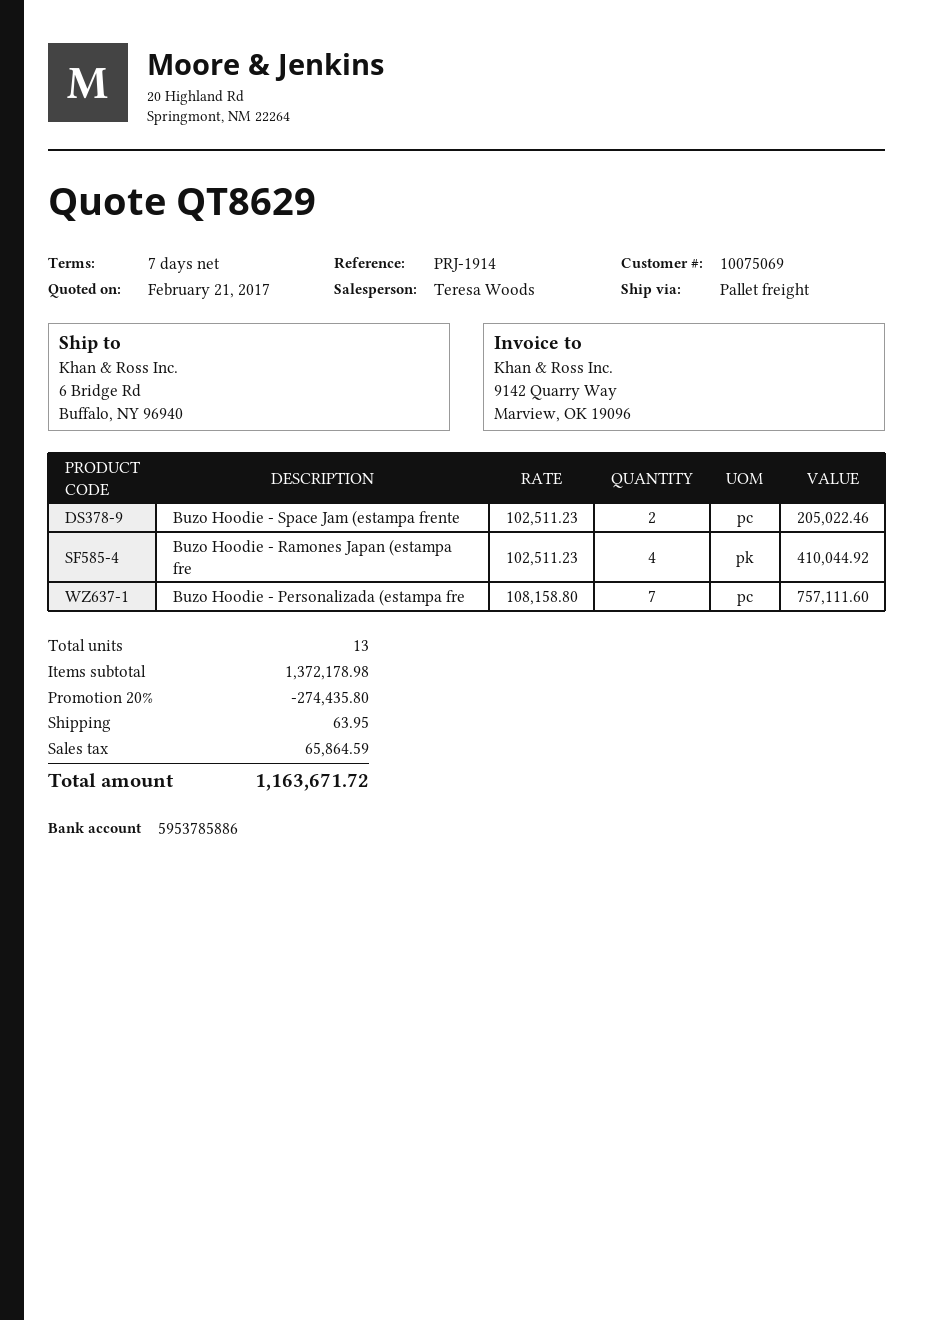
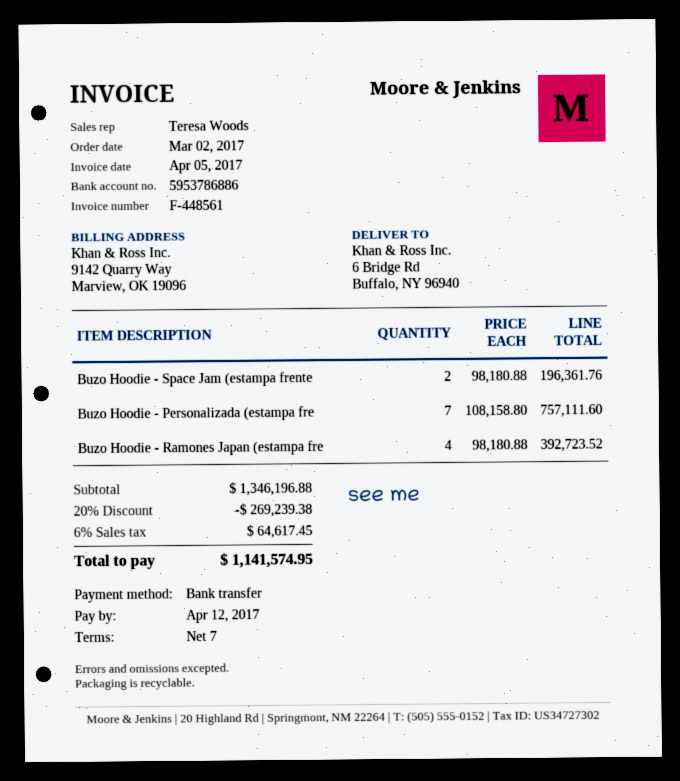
bank account: 5953785886 -> 5953786886
Buzo Hoodie - Space Jam (estampa frente: 2 x 102511.23 = 205022.46 -> 2 x 98180.88 = 196361.76
Buzo Hoodie - Ramones Japan (estampa fre: 4 x 102511.23 = 410044.92 -> 4 x 98180.88 = 392723.52
subtotal: 1372178.98 -> 1346196.88
discount: 20% = 274435.80 -> 20% = 269239.38
shipping: 63.95 -> none
tax: 65864.59 -> 64617.45
total: 1163671.72 -> 1141574.95

